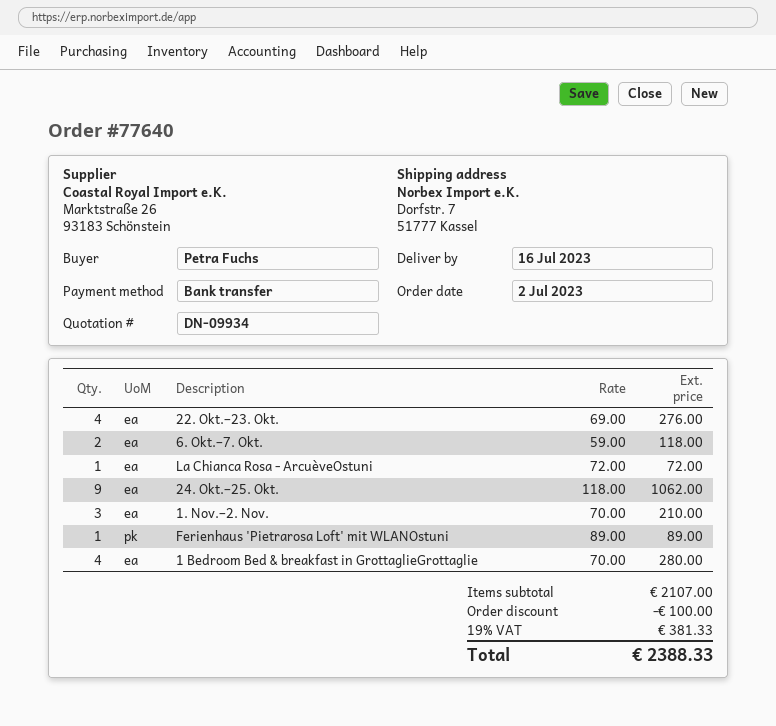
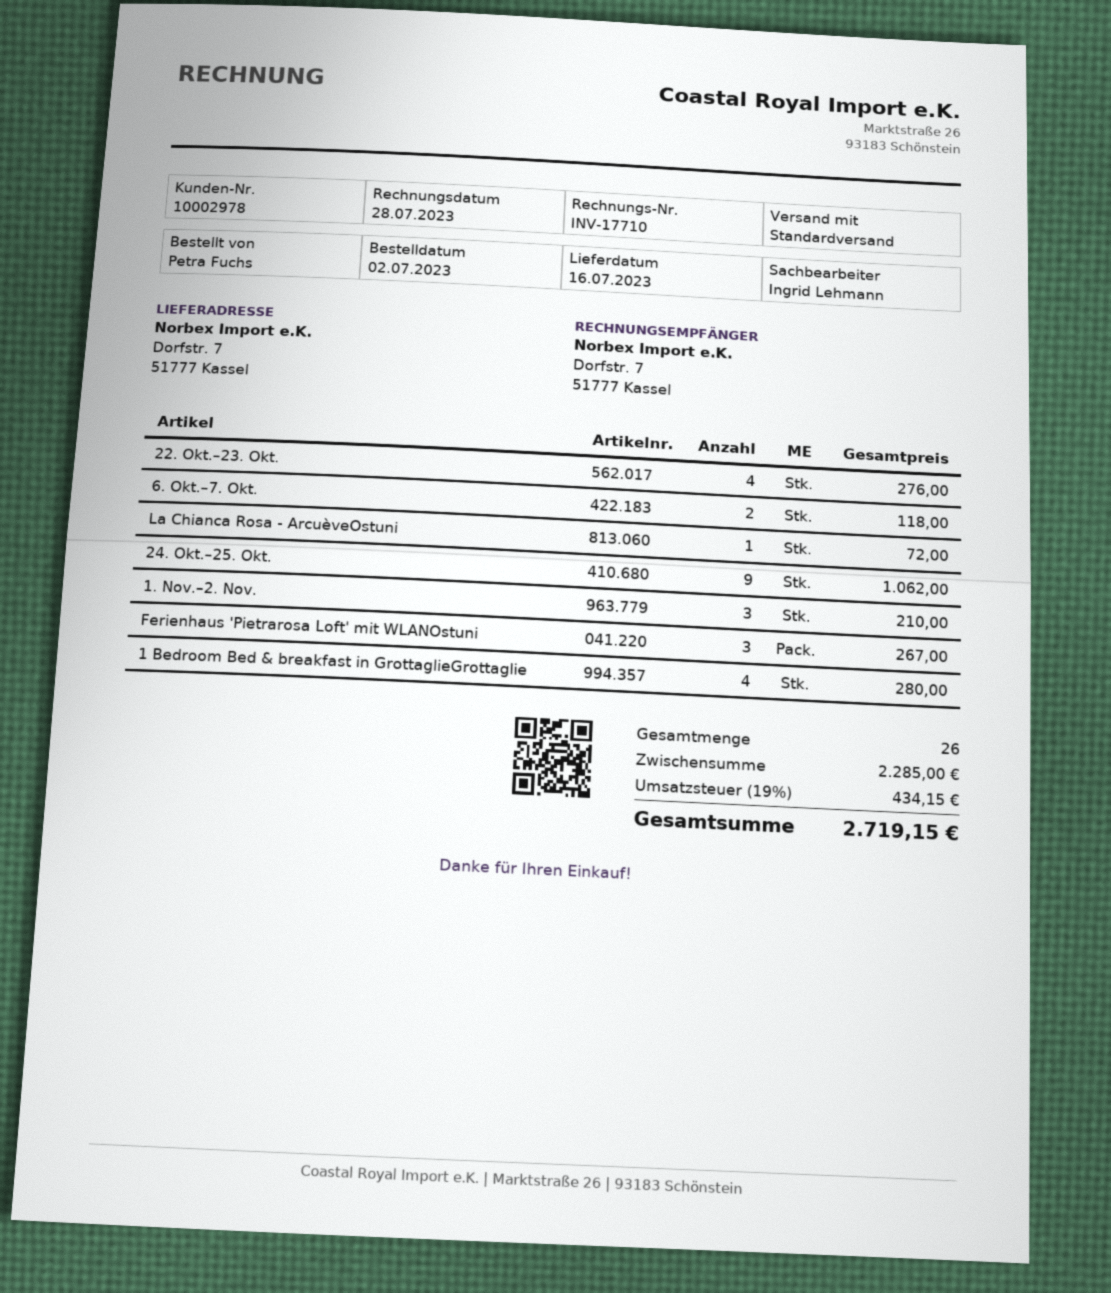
Ferienhaus 'Pietrarosa Loft' mit WLANOstuni: 1 for 89.00 -> 3 for 267.00
subtotal: 2107.00 -> 2285.00
discount: 100.00 -> none
tax: 19% = 381.33 -> 19% = 434.15
total: 2388.33 -> 2719.15

